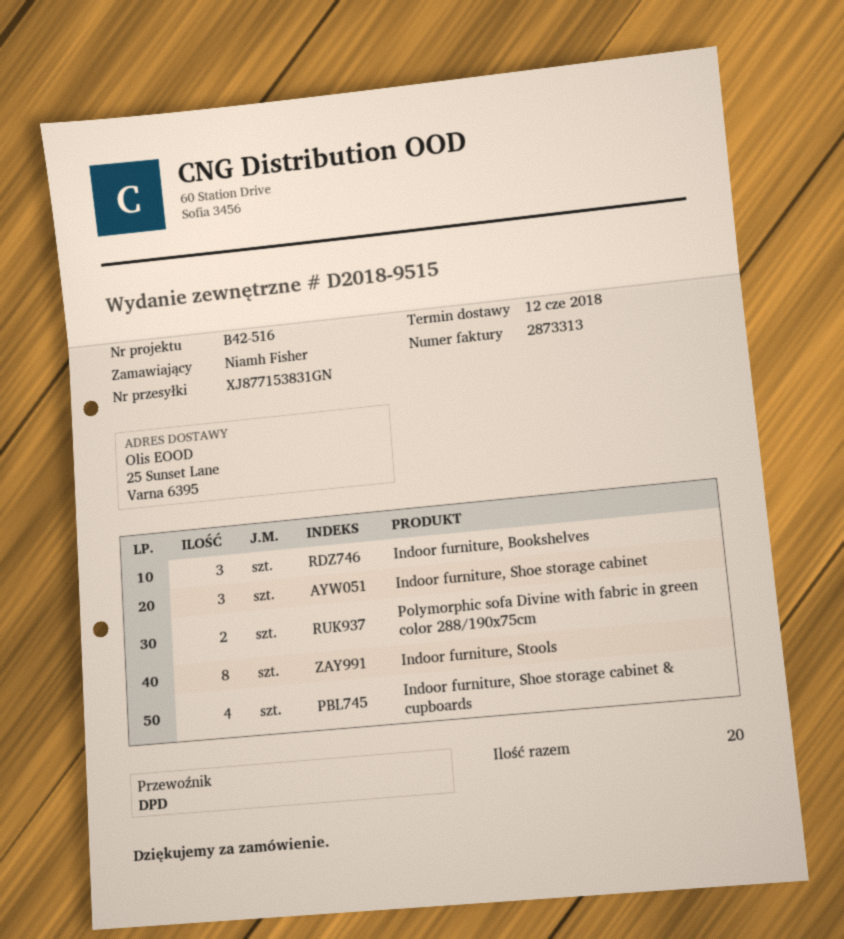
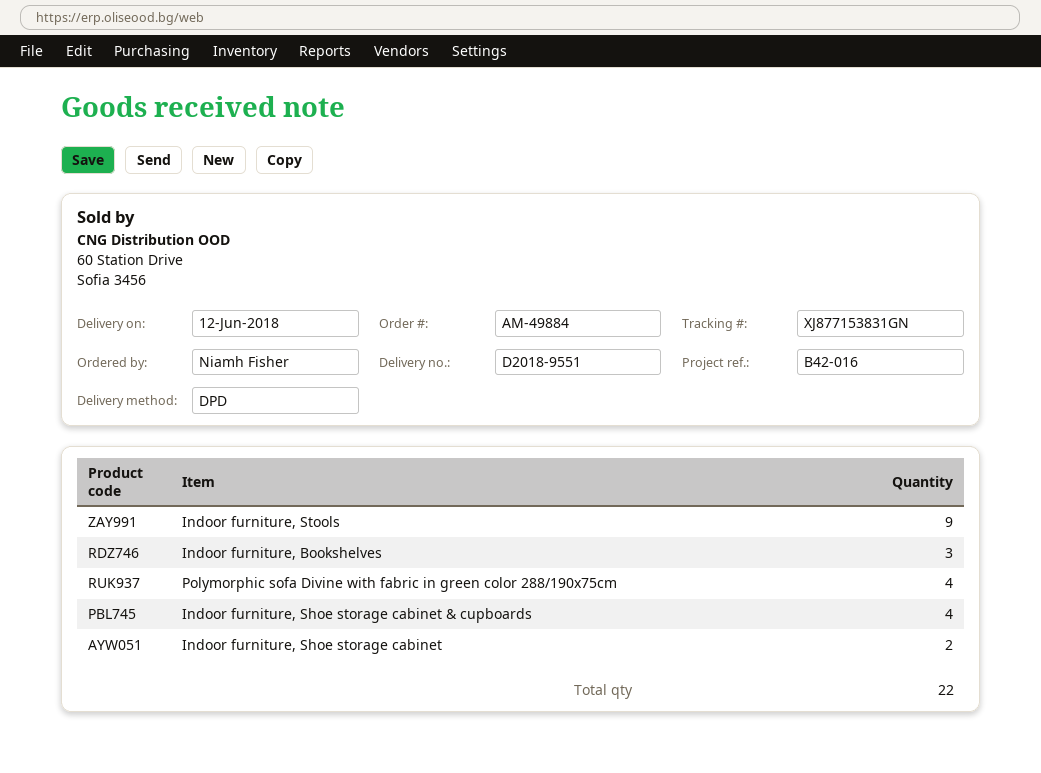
delivery note number: D2018-9515 -> D2018-9551
reference: B42-516 -> B42-016
Indoor furniture, Shoe storage cabinet: 3 -> 2
Polymorphic sofa Divine with fabric in green color 288/190x75cm: 2 -> 4
Indoor furniture, Stools: 8 -> 9
total quantity: 20 -> 22

